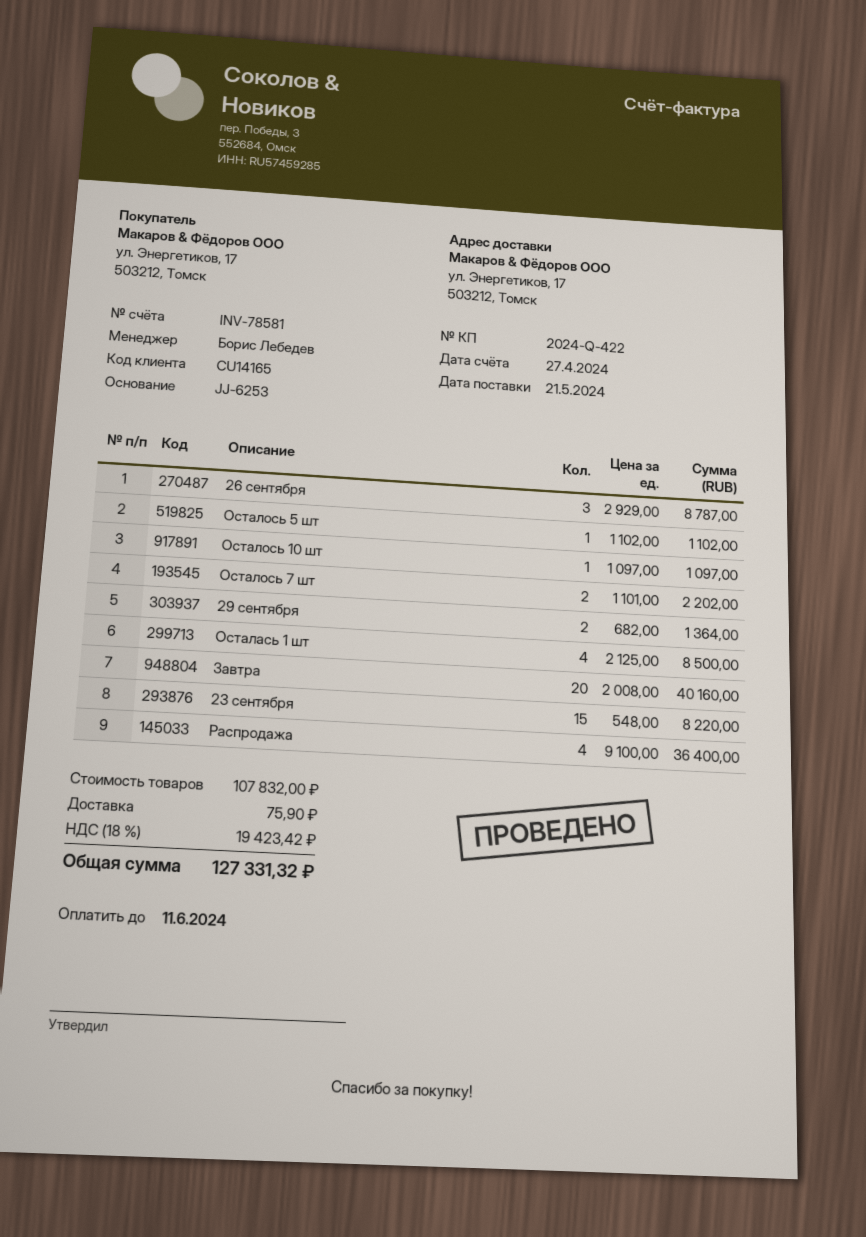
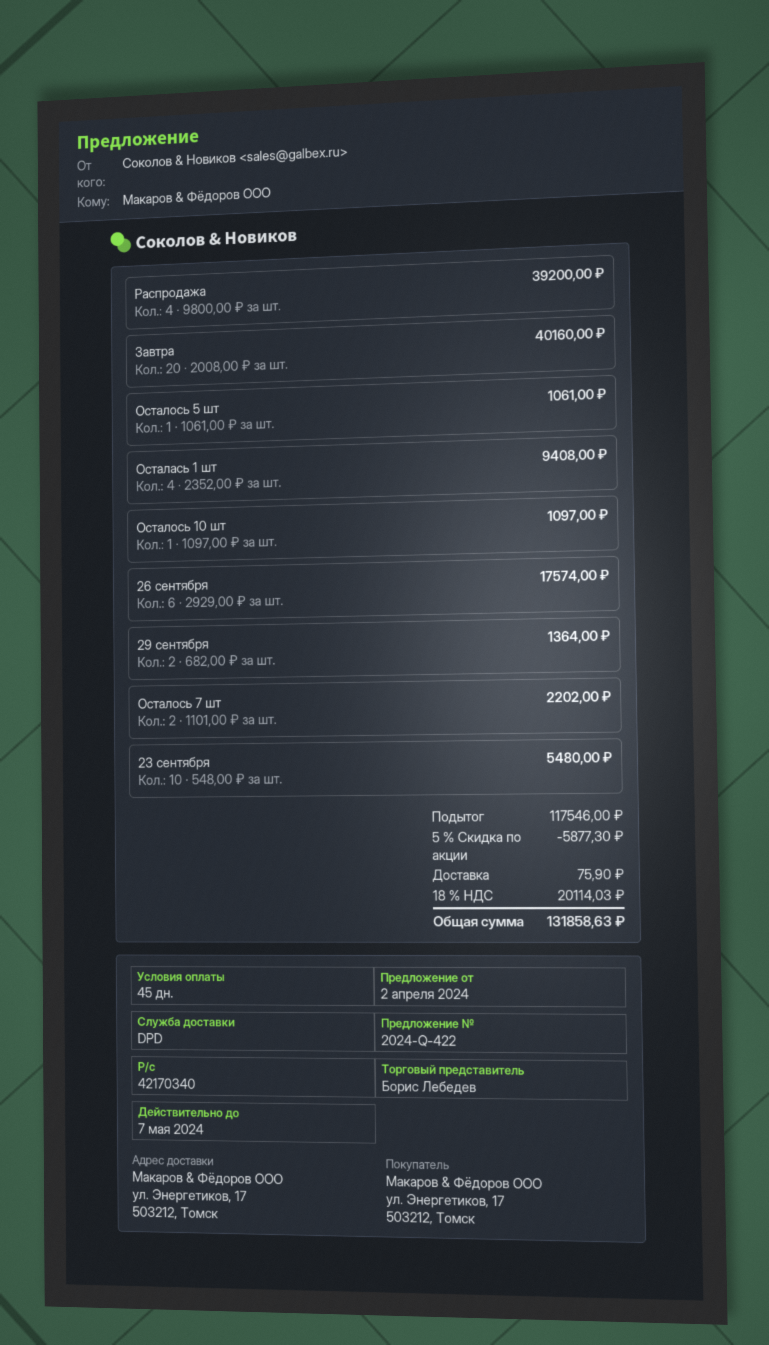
26 сентября: 3 x 2929.00 = 8787.00 -> 6 x 2929.00 = 17574.00
Осталось 5 шт: 1 x 1102.00 = 1102.00 -> 1 x 1061.00 = 1061.00
Осталась 1 шт: 4 x 2125.00 = 8500.00 -> 4 x 2352.00 = 9408.00
23 сентября: 15 x 548.00 = 8220.00 -> 10 x 548.00 = 5480.00
Распродажа: 4 x 9100.00 = 36400.00 -> 4 x 9800.00 = 39200.00
subtotal: 107832.00 -> 117546.00
discount: none -> 5% = 5877.30
tax: 18% = 19423.42 -> 18% = 20114.03
total: 127331.32 -> 131858.63

